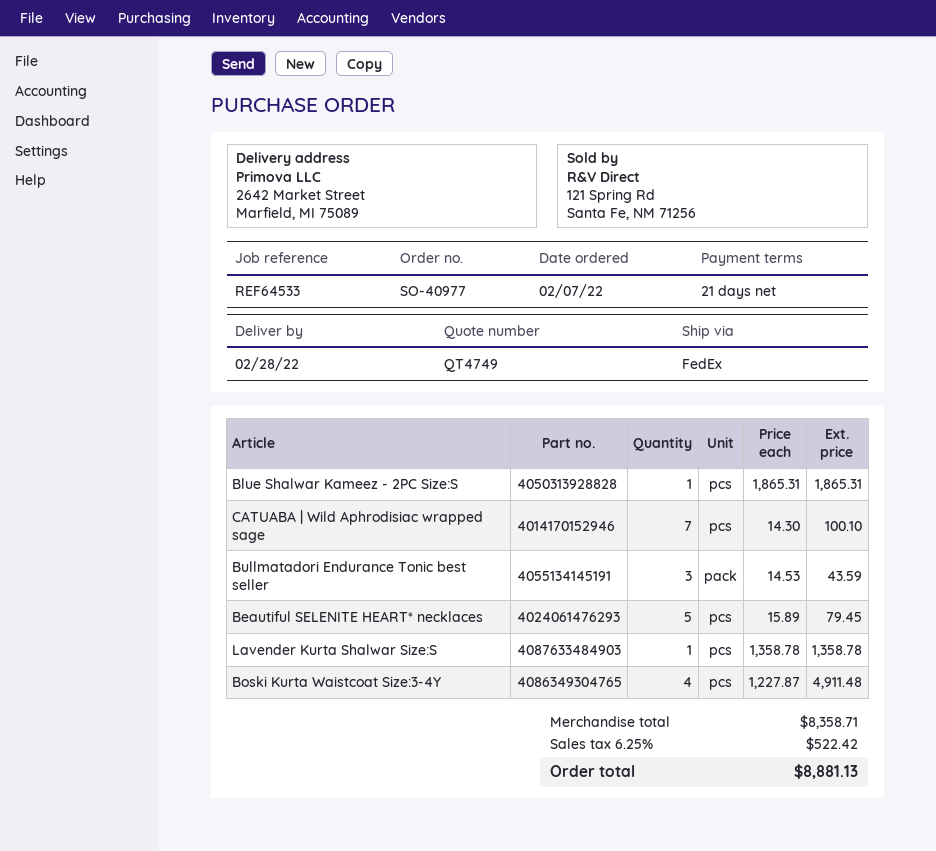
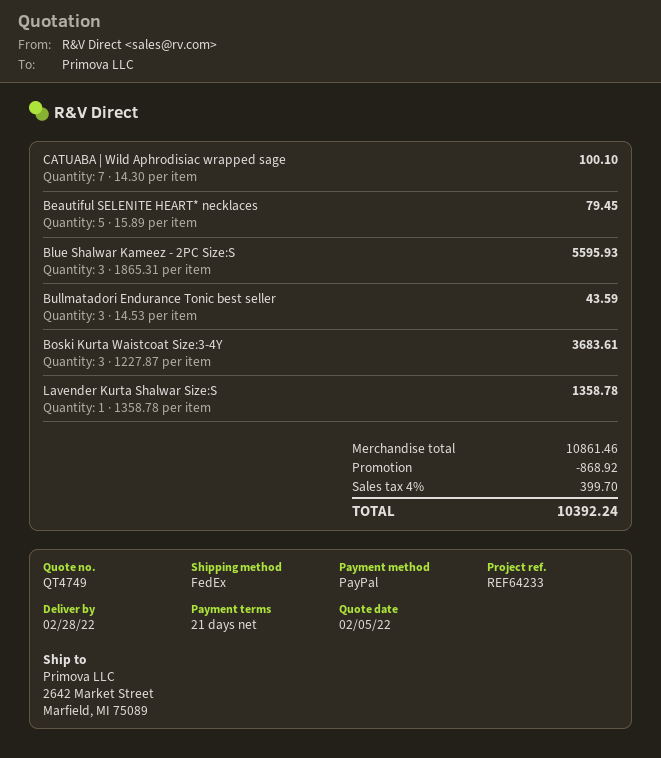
reference: REF64533 -> REF64233
Blue Shalwar Kameez - 2PC Size:S: 1 x 1865.31 = 1865.31 -> 3 x 1865.31 = 5595.93
Boski Kurta Waistcoat Size:3-4Y: 4 x 1227.87 = 4911.48 -> 3 x 1227.87 = 3683.61
subtotal: 8358.71 -> 10861.46
discount: none -> 868.92
tax: 6.25% = 522.42 -> 4% = 399.70
total: 8881.13 -> 10392.24

